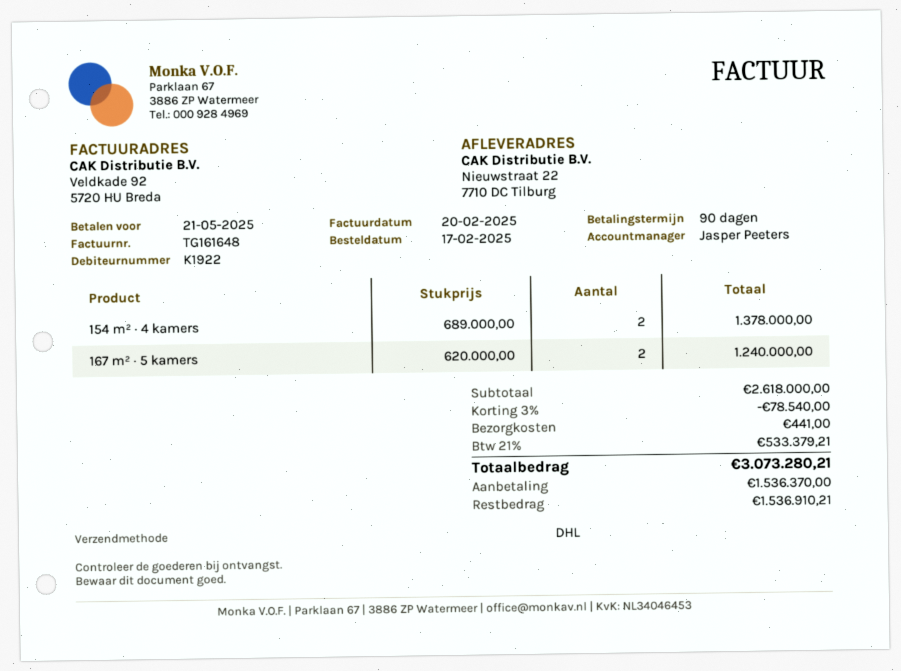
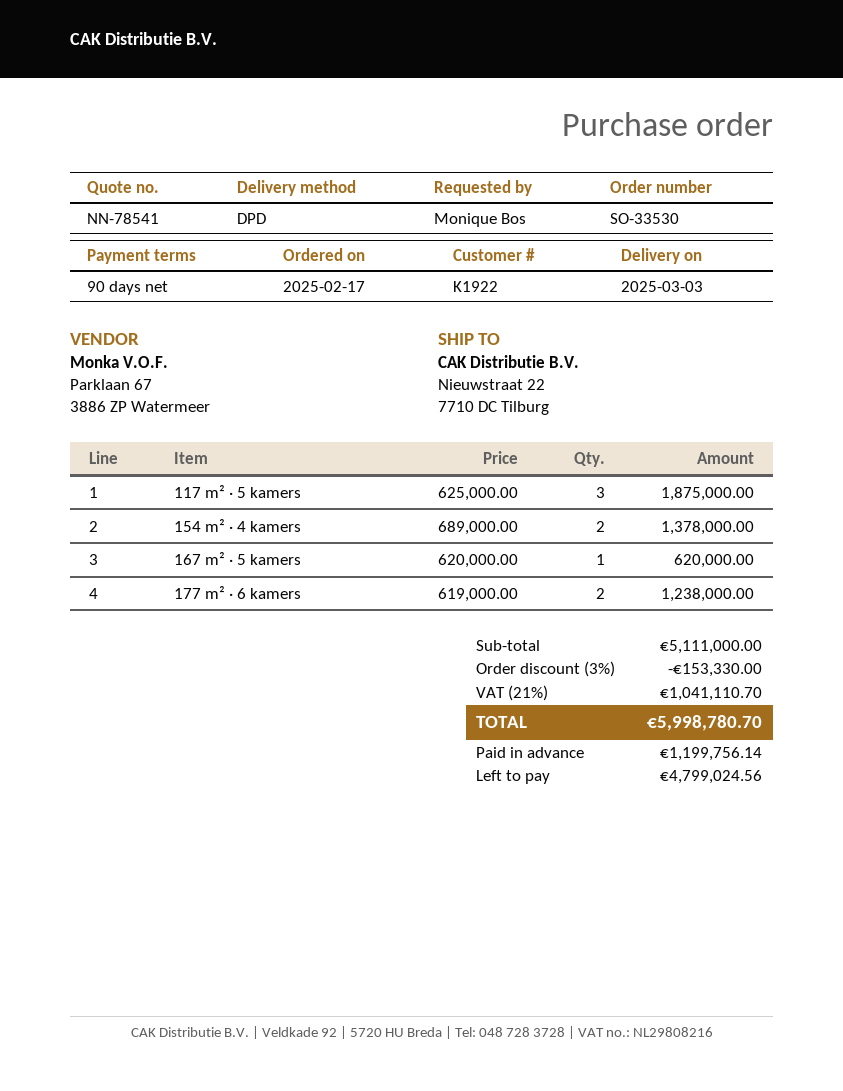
shipping method: DHL -> DPD
167 m² · 5 kamers: 2 x 620000.00 = 1240000.00 -> 1 x 620000.00 = 620000.00
117 m² · 5 kamers: none -> 3 x 625000.00 = 1875000.00
177 m² · 6 kamers: none -> 2 x 619000.00 = 1238000.00
subtotal: 2618000.00 -> 5111000.00
discount: 3% = 78540.00 -> 3% = 153330.00
shipping: 441.00 -> none
tax: 21% = 533379.21 -> 21% = 1041110.70
total: 3073280.21 -> 5998780.70
deposit: 1536370.00 -> 1199756.14
balance: 1536910.21 -> 4799024.56

